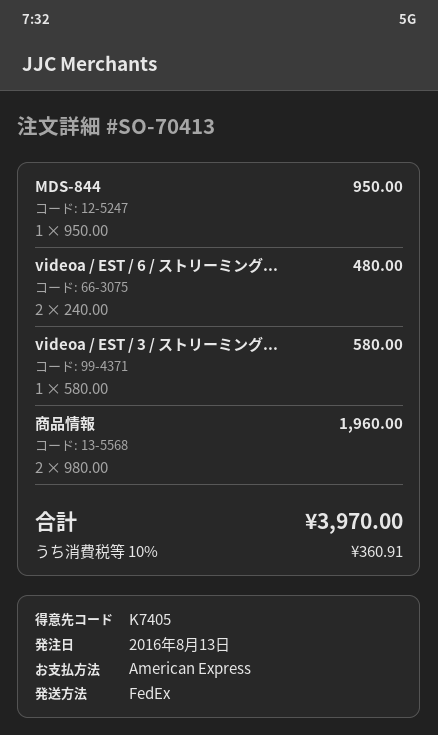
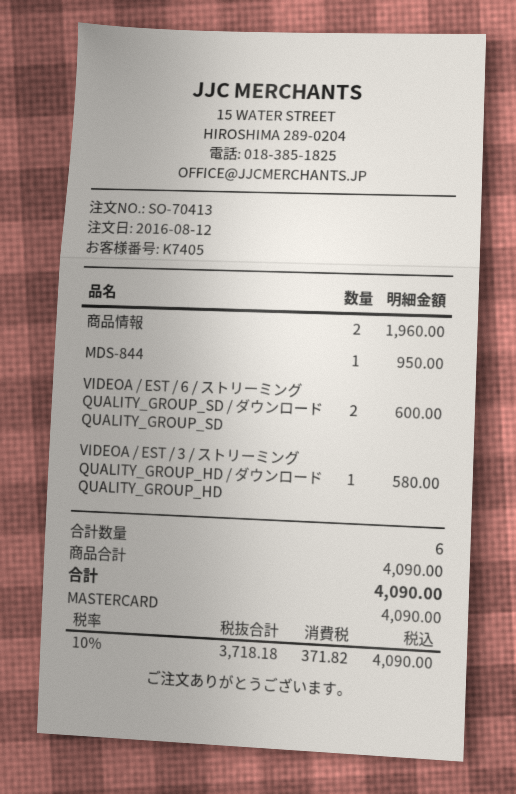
order date: 2016-08-13 -> 2016-08-12
payment method: American Express -> Mastercard
videoa / EST / 6 / ストリーミング...: 2 for 480.00 -> 2 for 600.00
tax: 10% = 360.91 -> 10% = 371.82
total: 3970.00 -> 4090.00

